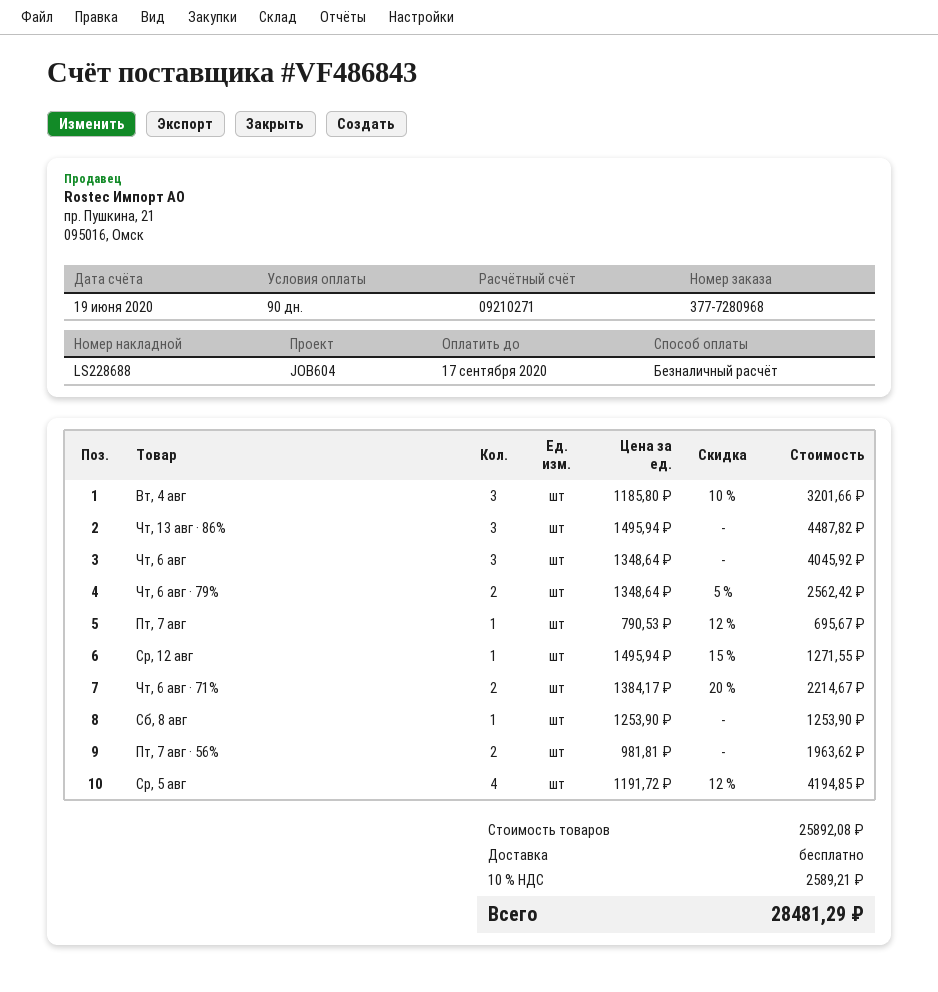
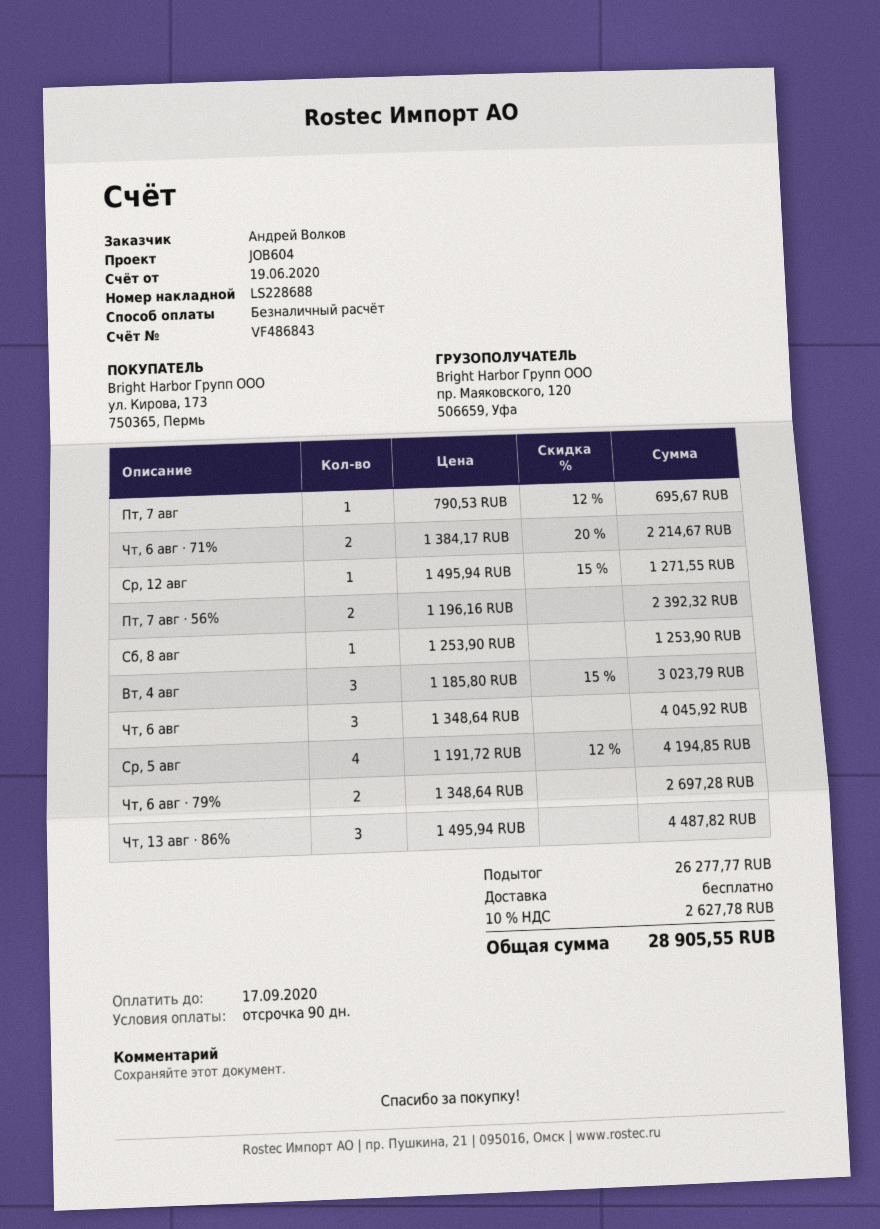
Вт, 4 авг: 3 x 1185.80 - 10% = 3201.66 -> 3 x 1185.80 - 15% = 3023.79
Чт, 6 авг · 79%: 2 x 1348.64 - 5% = 2562.42 -> 2 x 1348.64 = 2697.28
Пт, 7 авг · 56%: 2 x 981.81 = 1963.62 -> 2 x 1196.16 = 2392.32
subtotal: 25892.08 -> 26277.77
tax: 10% = 2589.21 -> 10% = 2627.78
total: 28481.29 -> 28905.55

